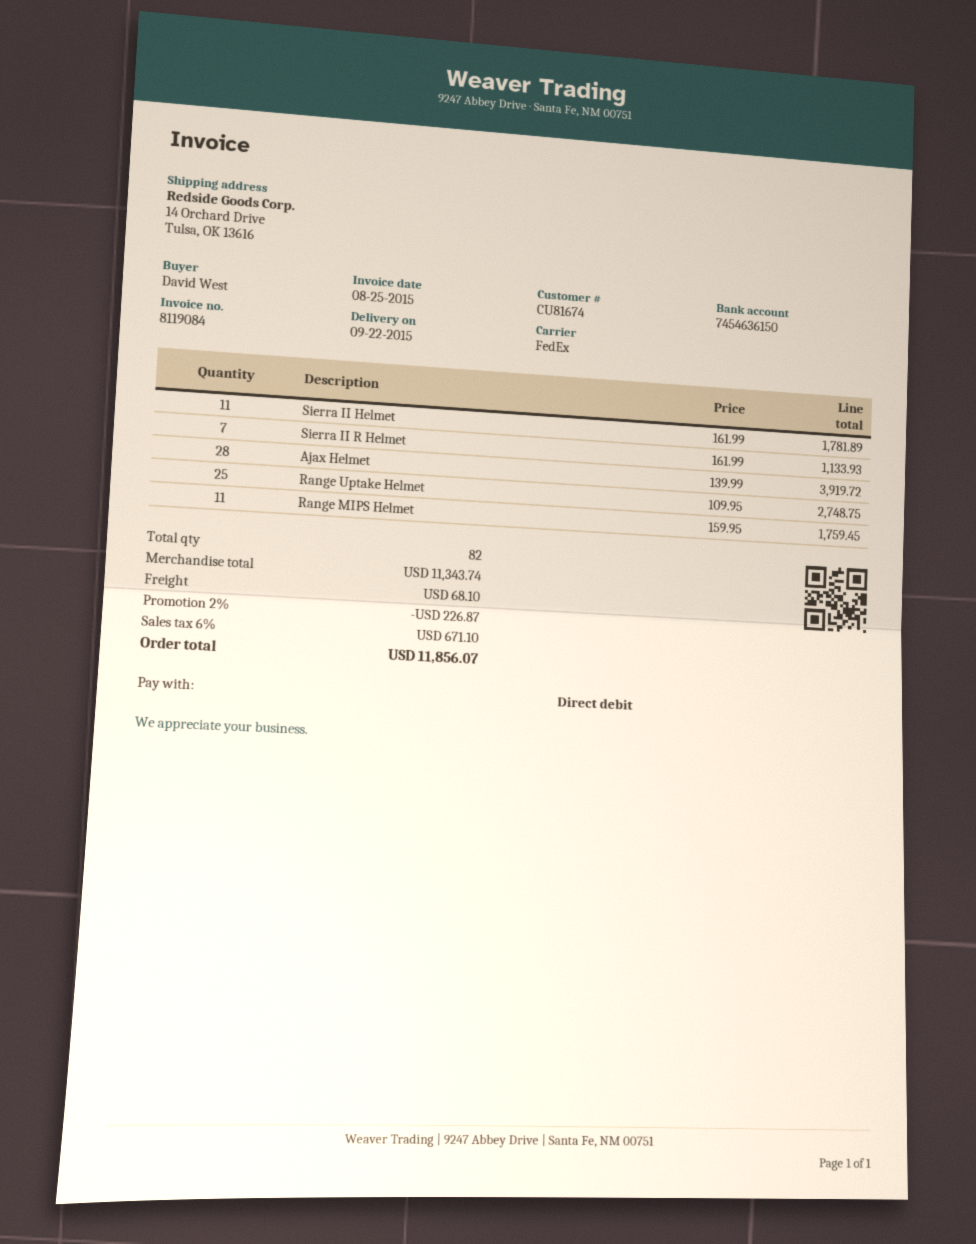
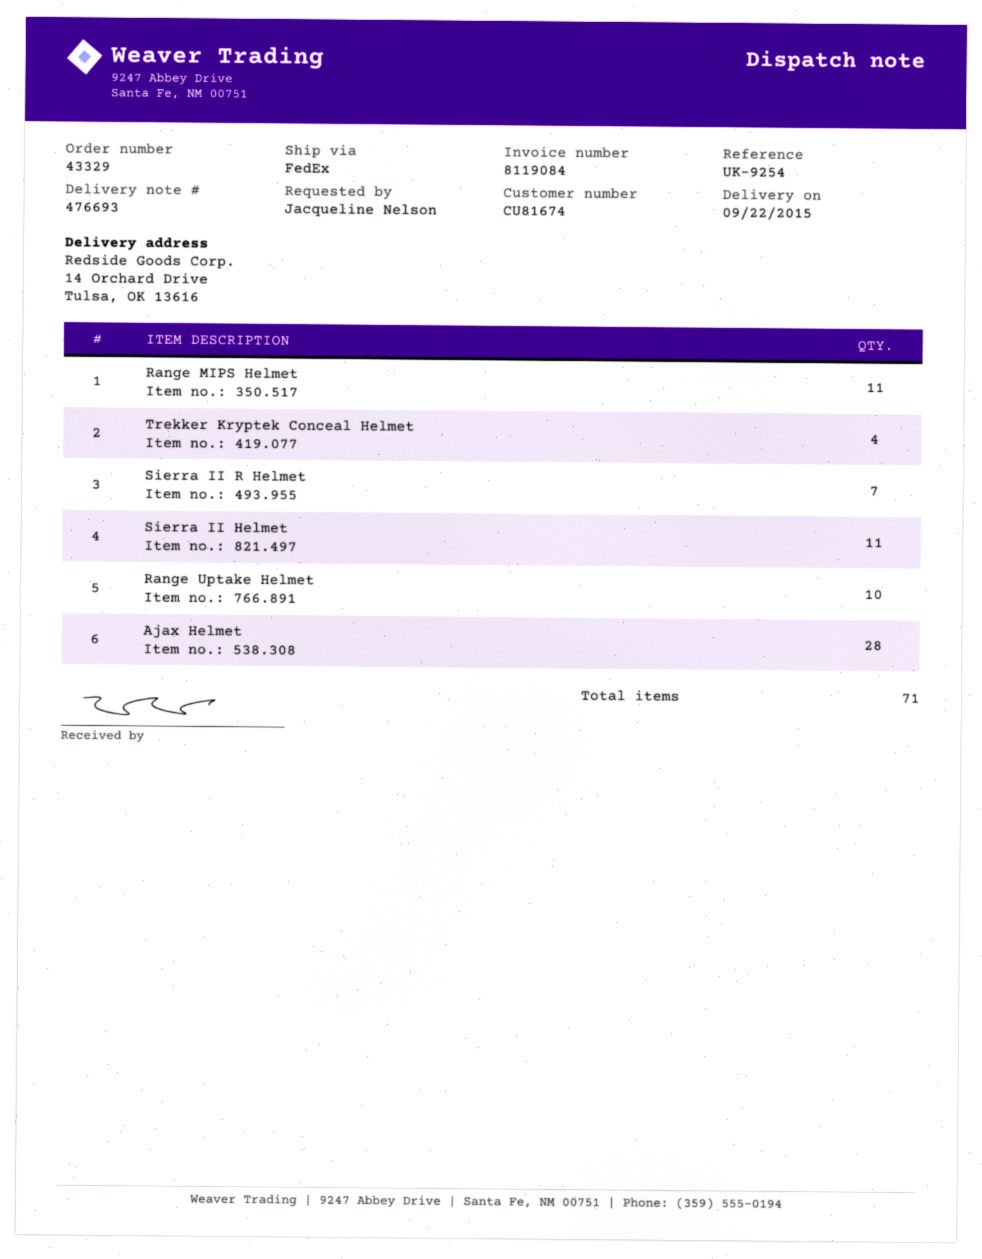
ordered by: David West -> Jacqueline Nelson
Range Uptake Helmet: 25 -> 10
Trekker Kryptek Conceal Helmet: none -> 4
total quantity: 82 -> 71

